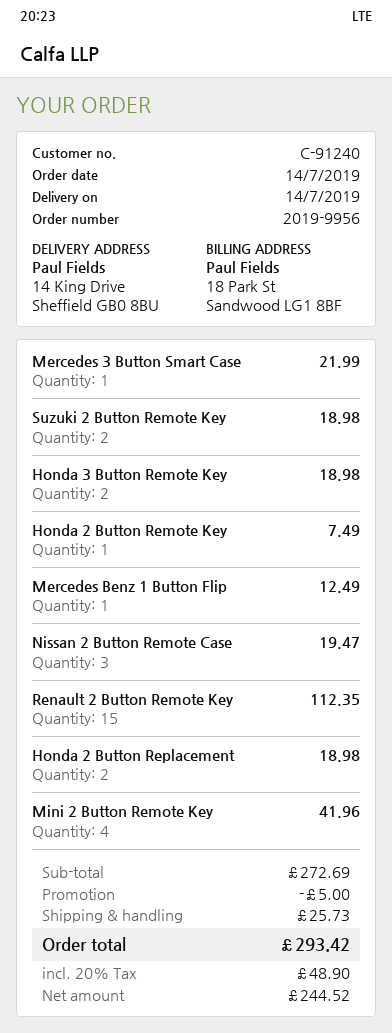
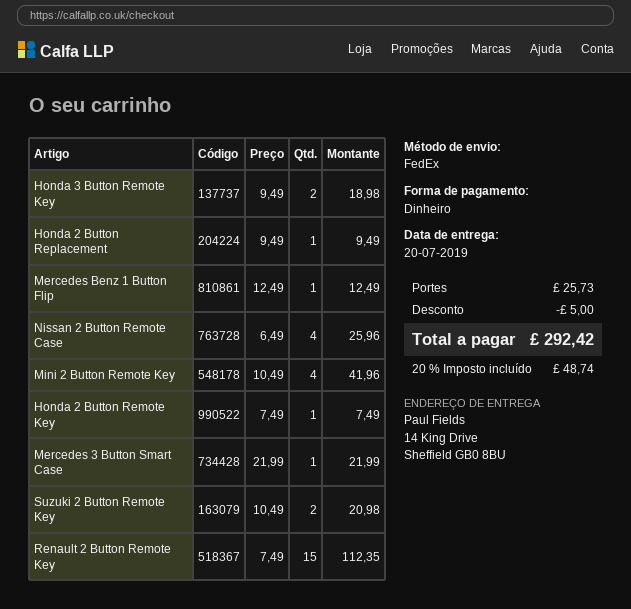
delivery date: 2019-07-14 -> 2019-07-20
Suzuki 2 Button Remote Key: 2 for 18.98 -> 2 for 20.98
Nissan 2 Button Remote Case: 3 for 19.47 -> 4 for 25.96
Honda 2 Button Replacement: 2 for 18.98 -> 1 for 9.49
tax: 20% = 48.90 -> 20% = 48.74
total: 293.42 -> 292.42

